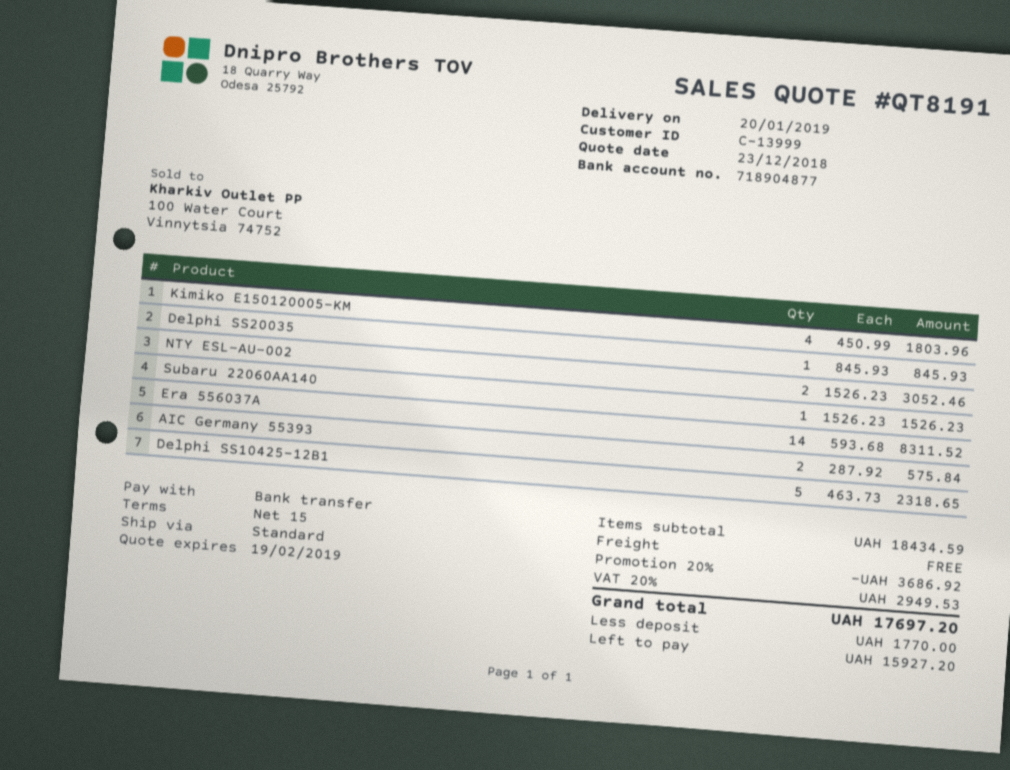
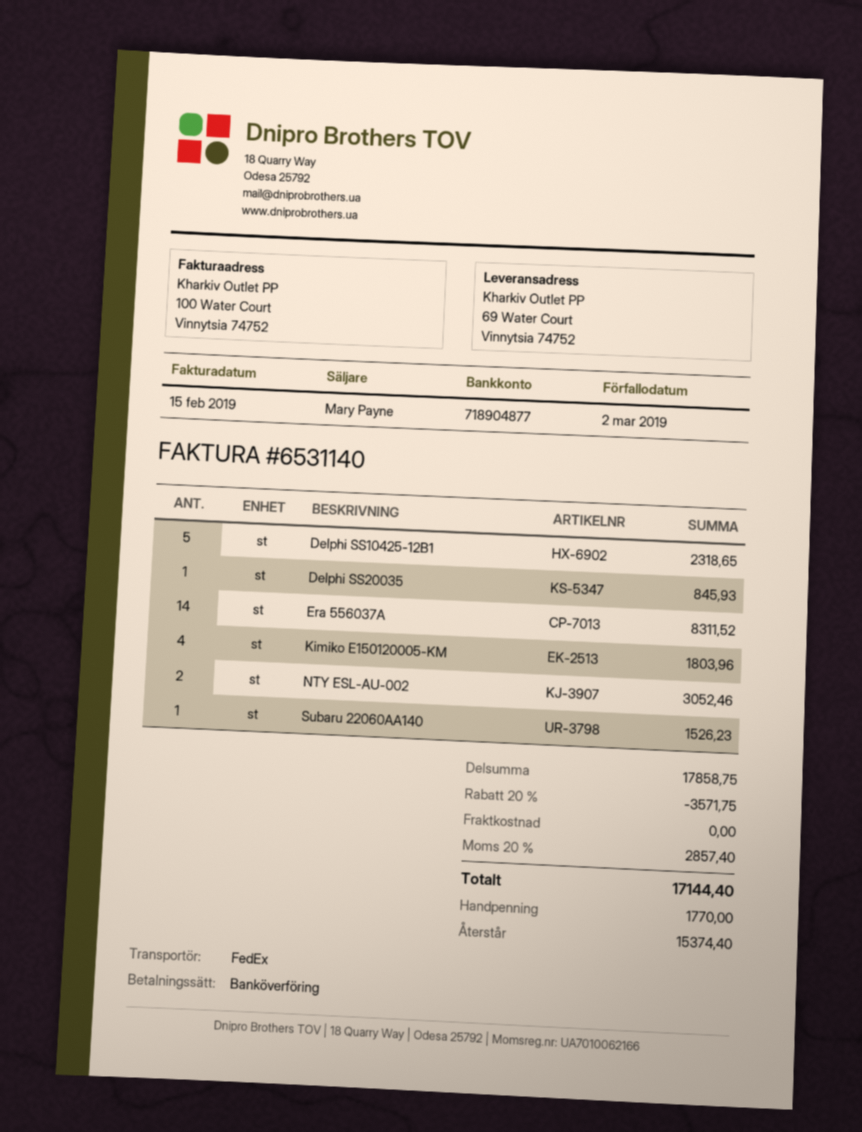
shipping method: standard -> FedEx
AIC Germany 55393: 2 for 575.84 -> none
subtotal: 18434.59 -> 17858.75
discount: 20% = 3686.92 -> 20% = 3571.75
tax: 20% = 2949.53 -> 20% = 2857.40
total: 17697.20 -> 17144.40
balance: 15927.20 -> 15374.40

